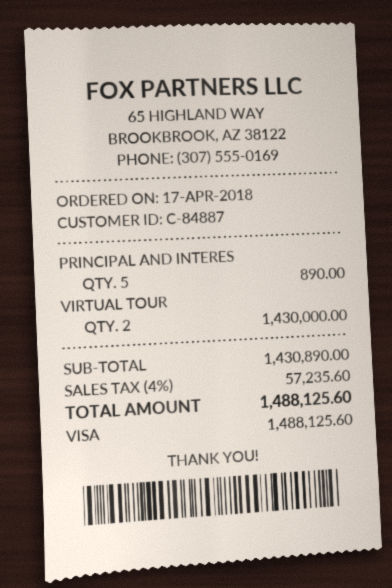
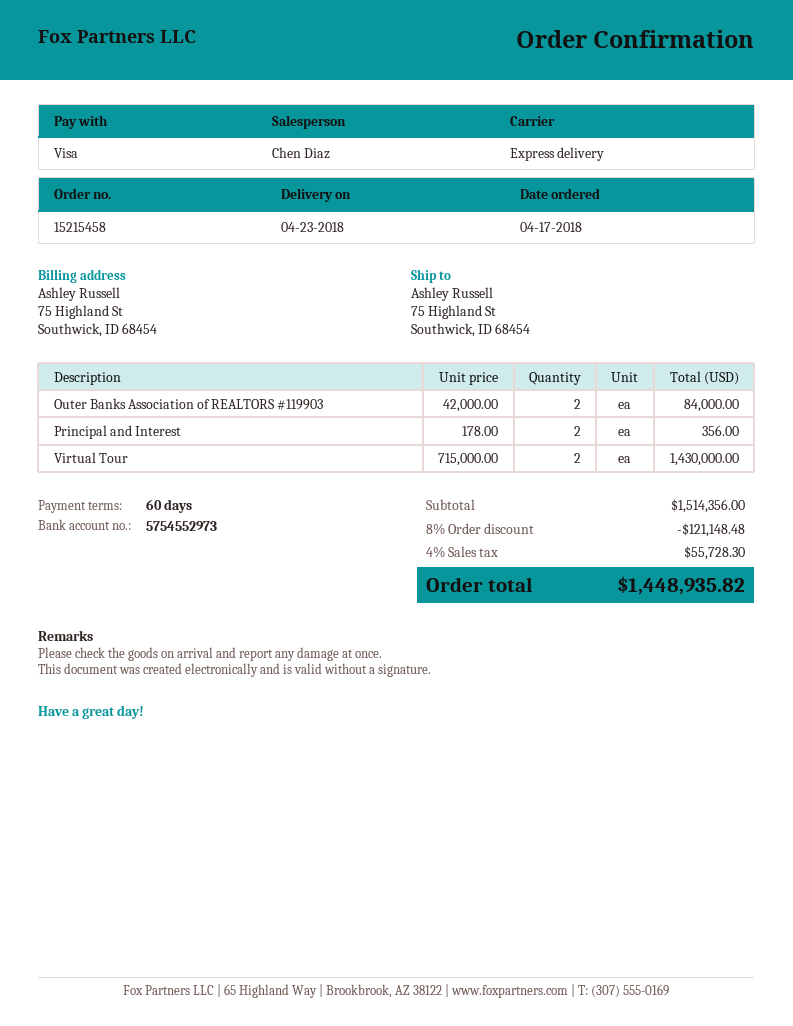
PRINCIPAL AND INTERES: 5 for 890.00 -> 2 for 356.00
Outer Banks Association of REALTORS #119903: none -> 2 for 84000.00
subtotal: 1430890.00 -> 1514356.00
discount: none -> 8% = 121148.48
tax: 4% = 57235.60 -> 4% = 55728.30
total: 1488125.60 -> 1448935.82

